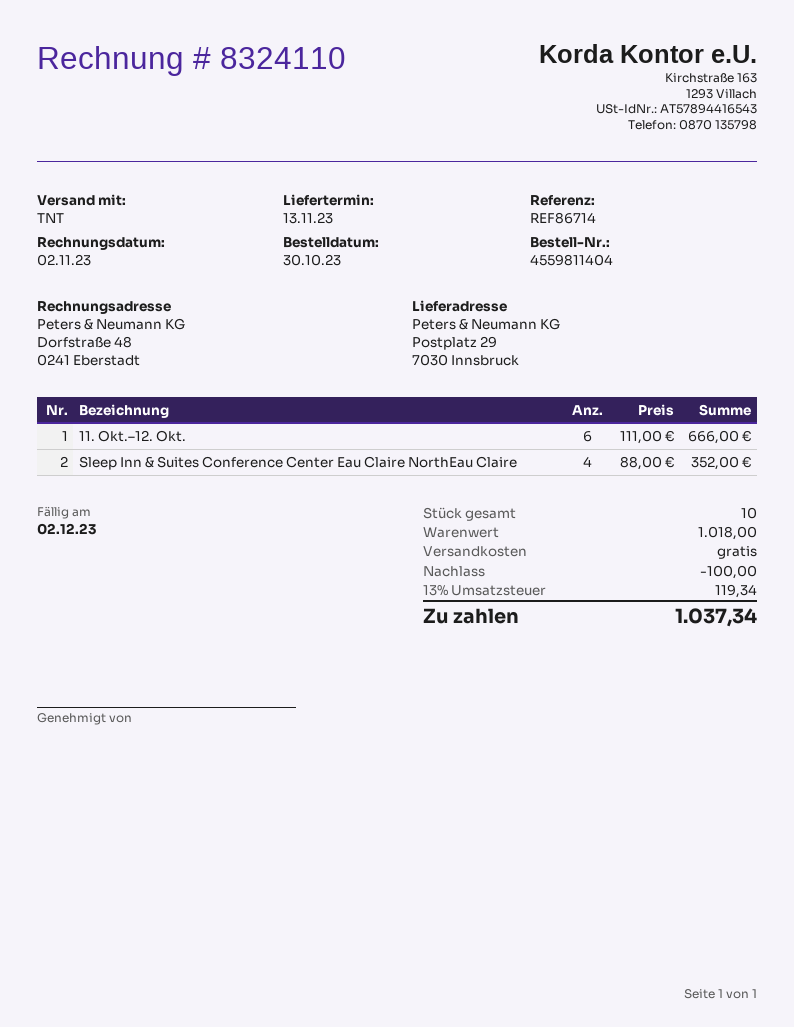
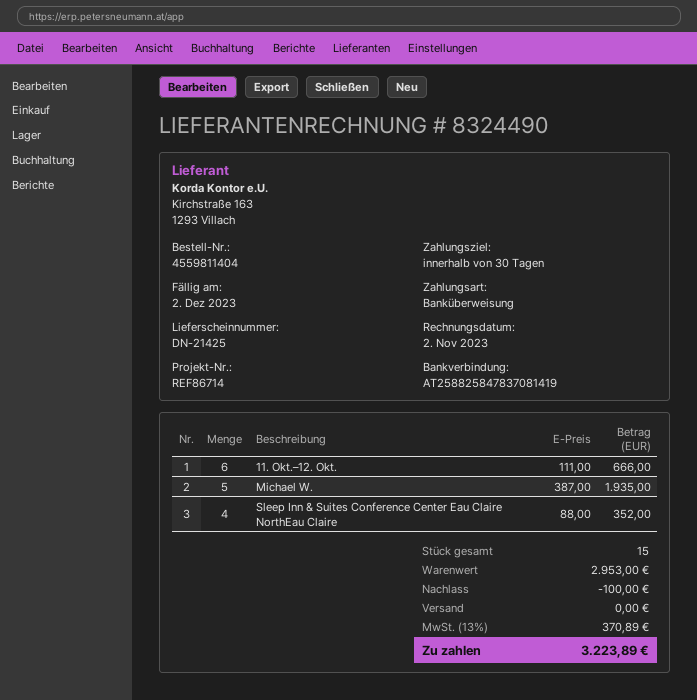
invoice number: 8324110 -> 8324490
Michael W.: none -> 5 x 387.00 = 1935.00
total quantity: 10 -> 15
subtotal: 1018.00 -> 2953.00
tax: 13% = 119.34 -> 13% = 370.89
total: 1037.34 -> 3223.89

